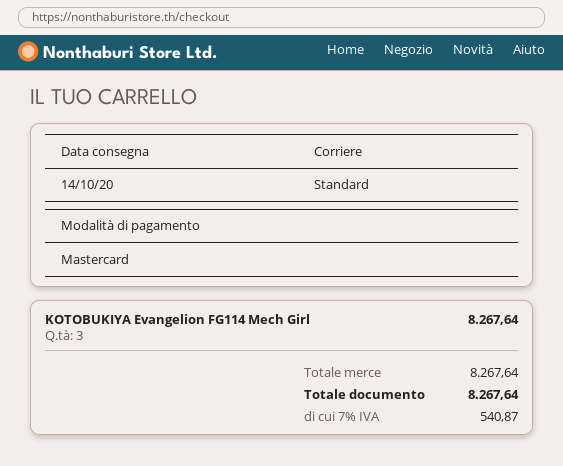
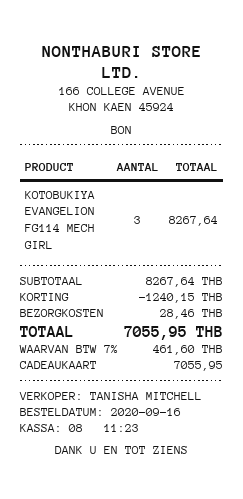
payment method: Mastercard -> gift card
discount: none -> 1240.15
shipping: none -> 28.46
tax: 7% = 540.87 -> 7% = 461.60
total: 8267.64 -> 7055.95

